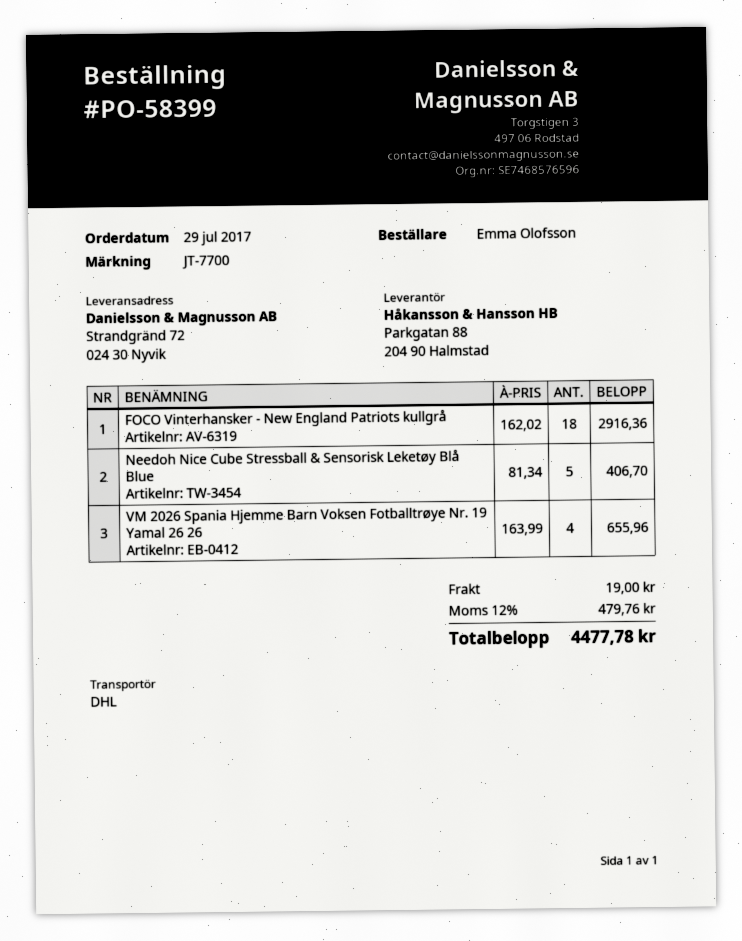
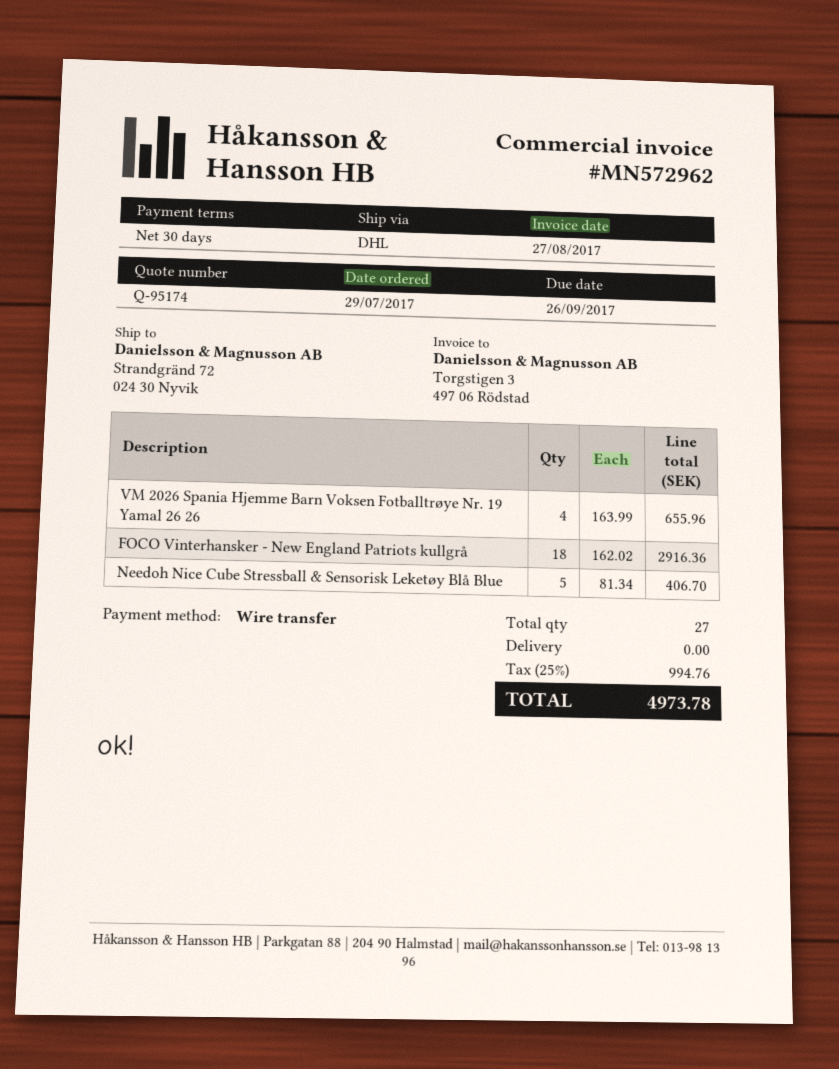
shipping: 19.00 -> 0.00
tax: 12% = 479.76 -> 25% = 994.76
total: 4477.78 -> 4973.78

